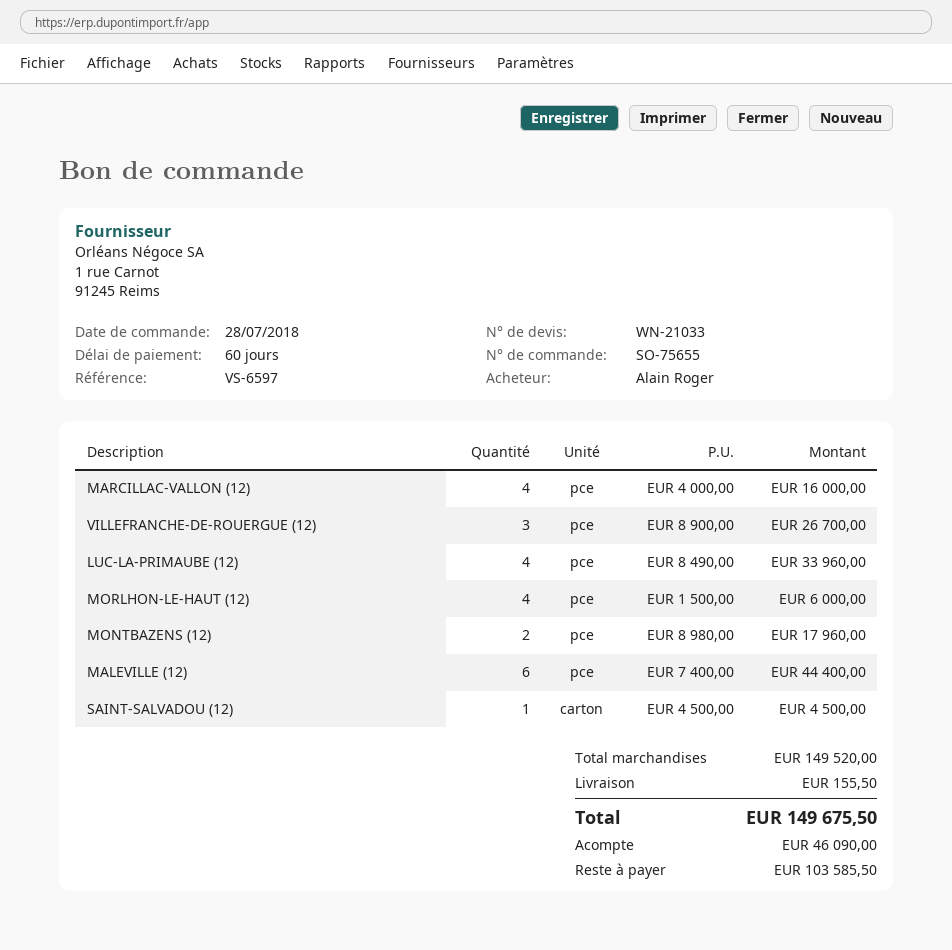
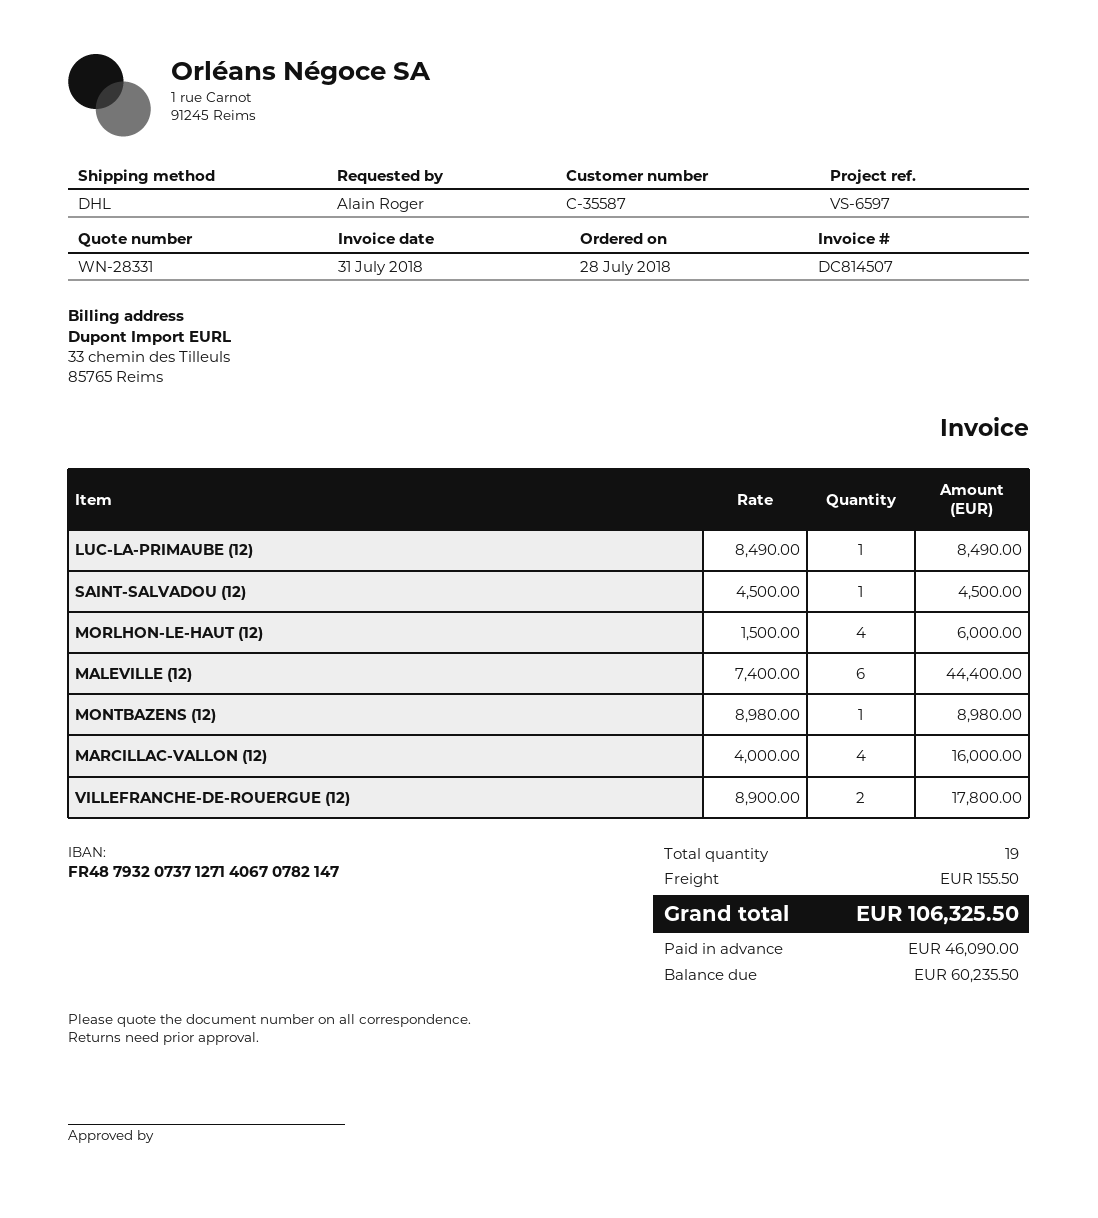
quote number: WN-21033 -> WN-28331
VILLEFRANCHE-DE-ROUERGUE (12): 3 x 8900.00 = 26700.00 -> 2 x 8900.00 = 17800.00
LUC-LA-PRIMAUBE (12): 4 x 8490.00 = 33960.00 -> 1 x 8490.00 = 8490.00
MONTBAZENS (12): 2 x 8980.00 = 17960.00 -> 1 x 8980.00 = 8980.00
total: 149675.50 -> 106325.50
balance: 103585.50 -> 60235.50

